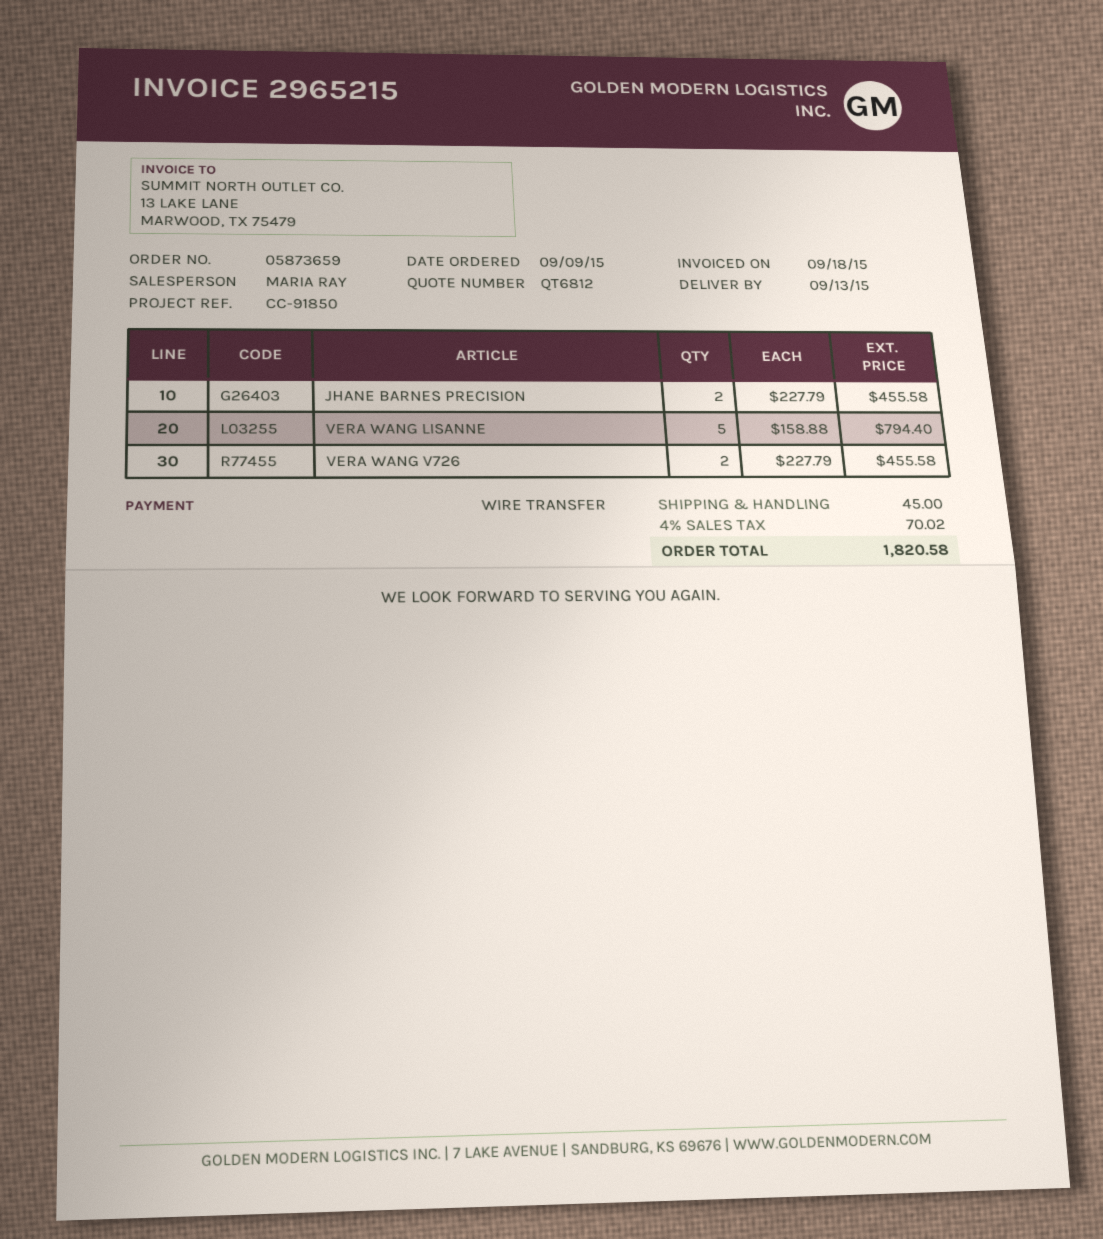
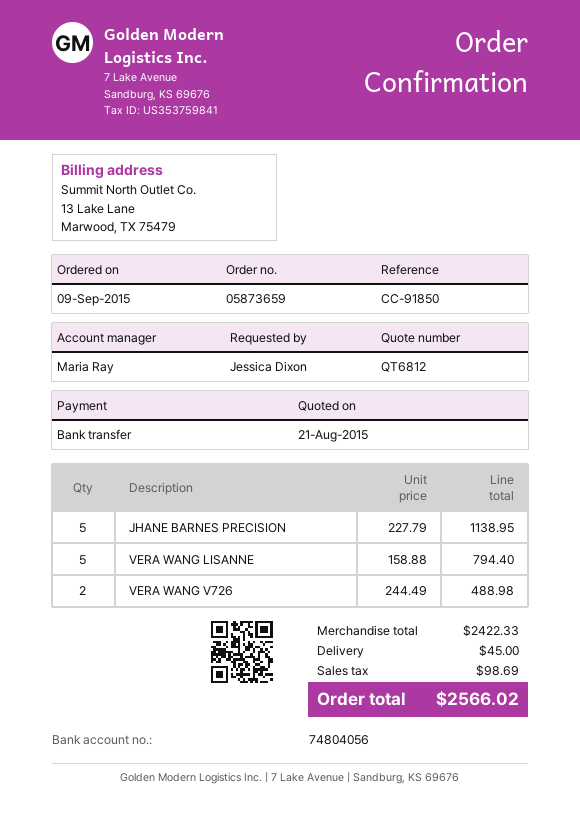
JHANE BARNES PRECISION: 2 x 227.79 = 455.58 -> 5 x 227.79 = 1138.95
VERA WANG V726: 2 x 227.79 = 455.58 -> 2 x 244.49 = 488.98
tax: 70.02 -> 98.69
total: 1820.58 -> 2566.02

